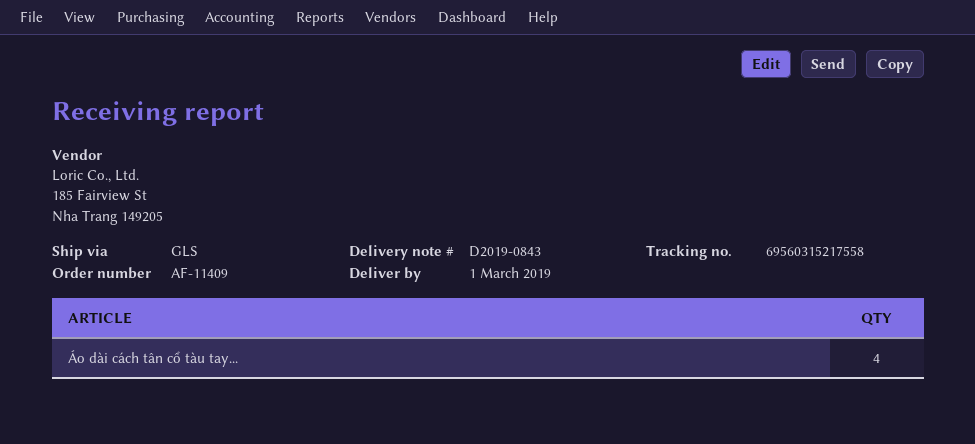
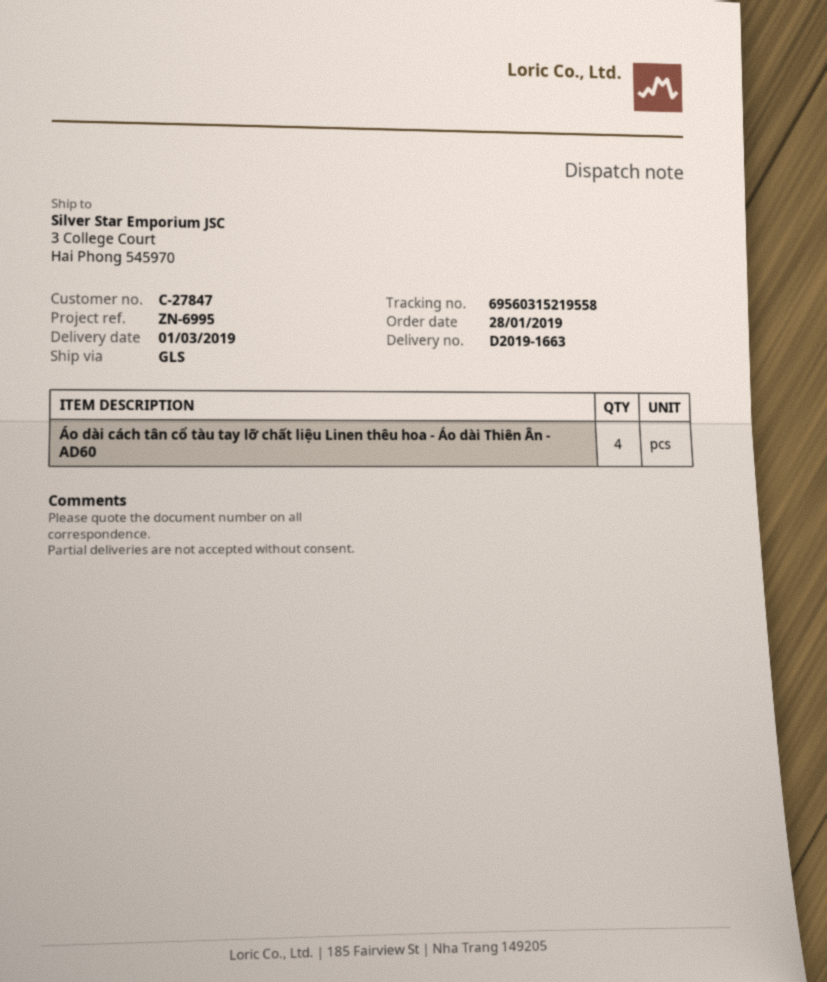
delivery note number: D2019-0843 -> D2019-1663
tracking number: 69560315217558 -> 69560315219558

